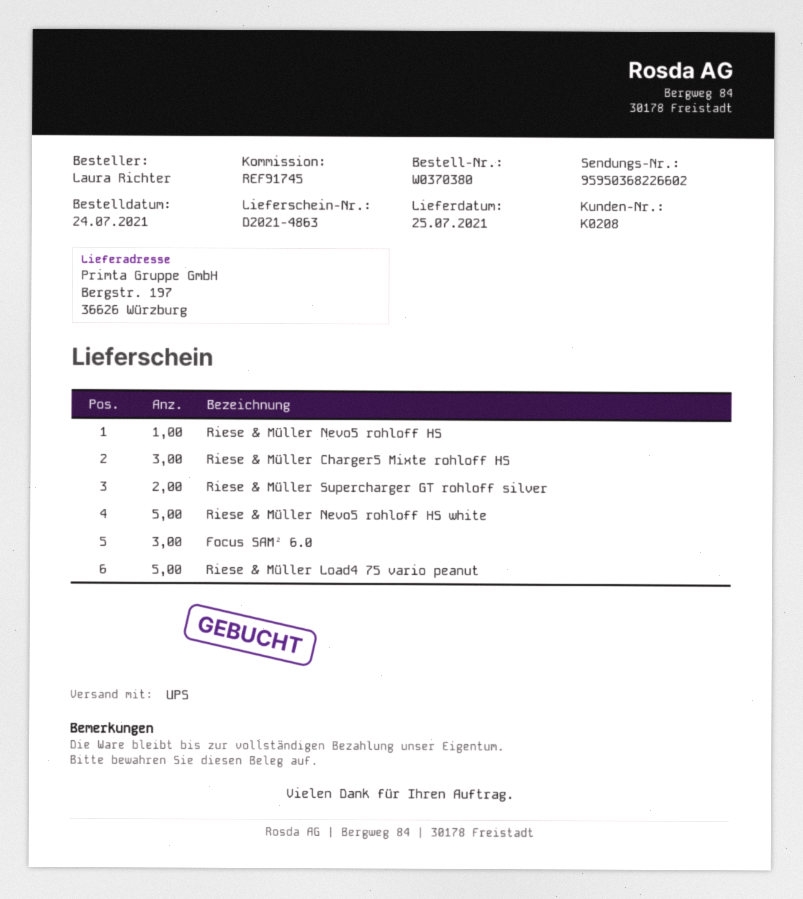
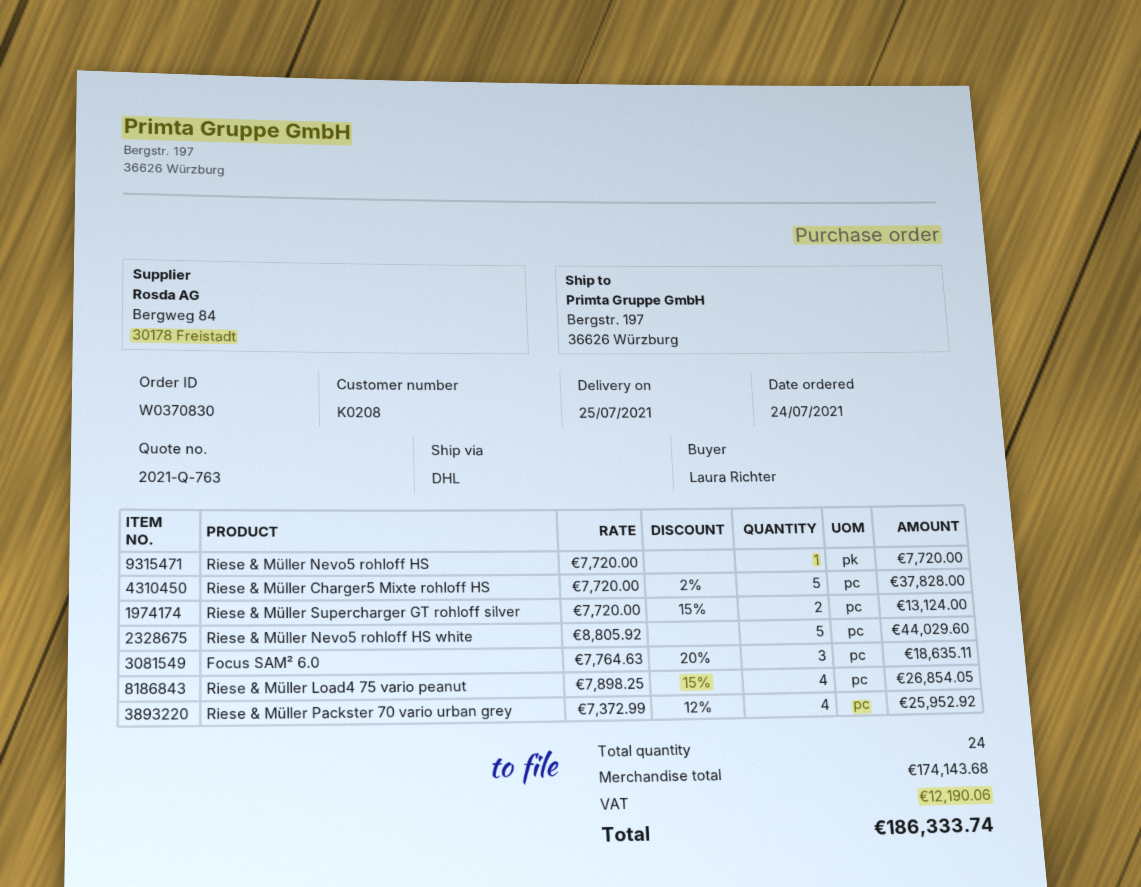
order number: W0370380 -> W0370830
shipping method: UPS -> DHL
Riese & Müller Charger5 Mixte rohloff HS: 3 -> 5
Riese & Müller Load4 75 vario peanut: 5 -> 4
Riese & Müller Packster 70 vario urban grey: none -> 4

